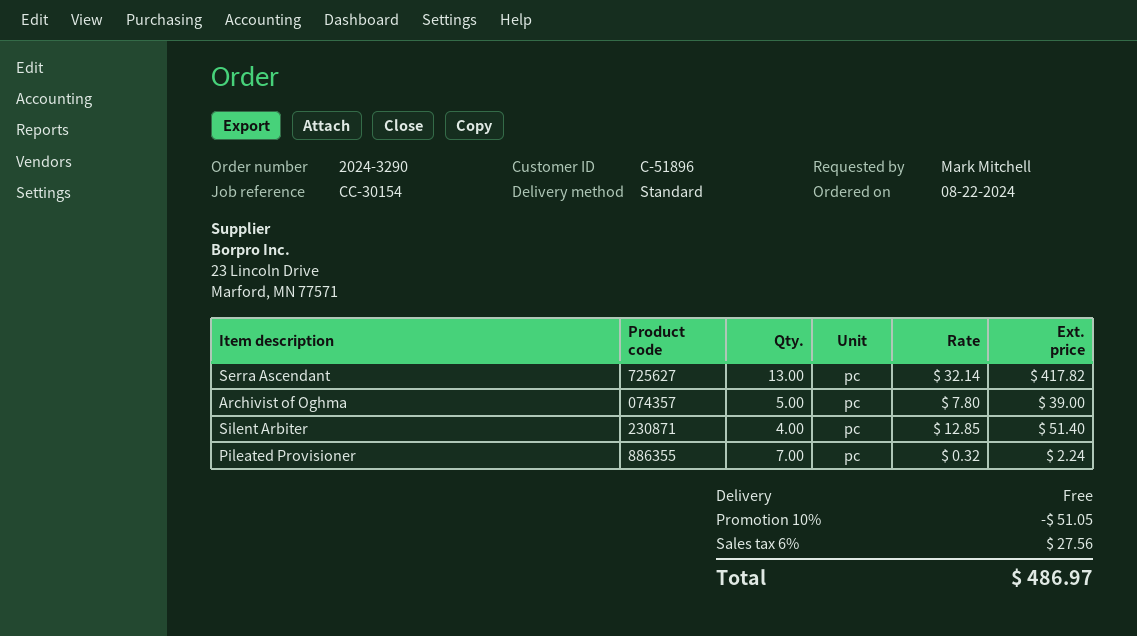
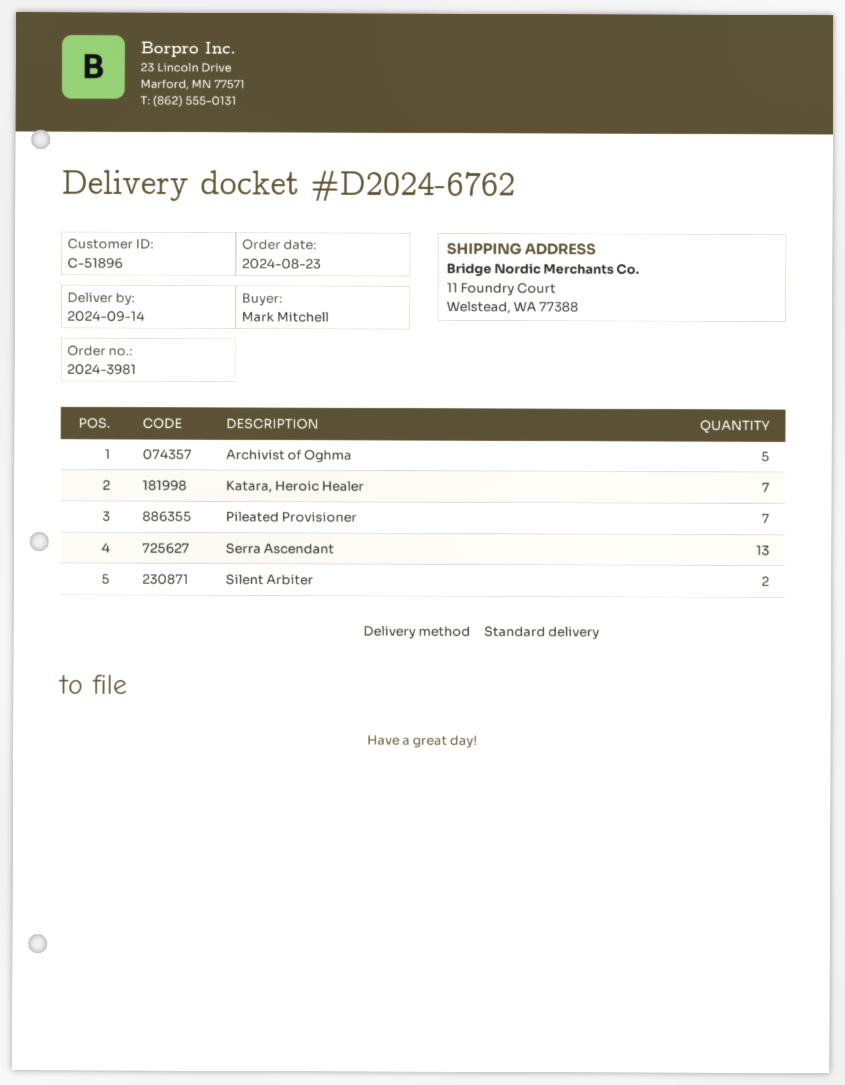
order number: 2024-3290 -> 2024-3981
order date: 2024-08-22 -> 2024-08-23
Silent Arbiter: 4 -> 2
Katara, Heroic Healer: none -> 7

